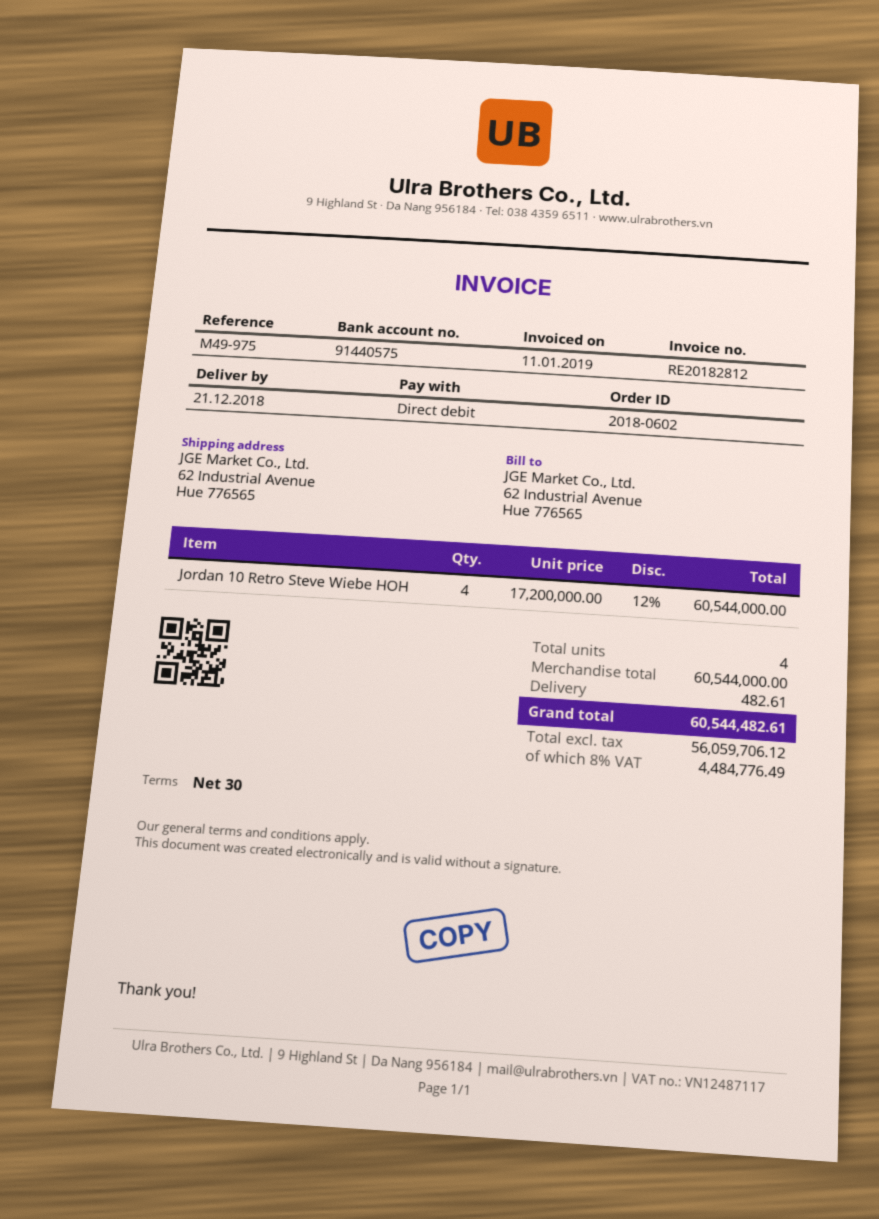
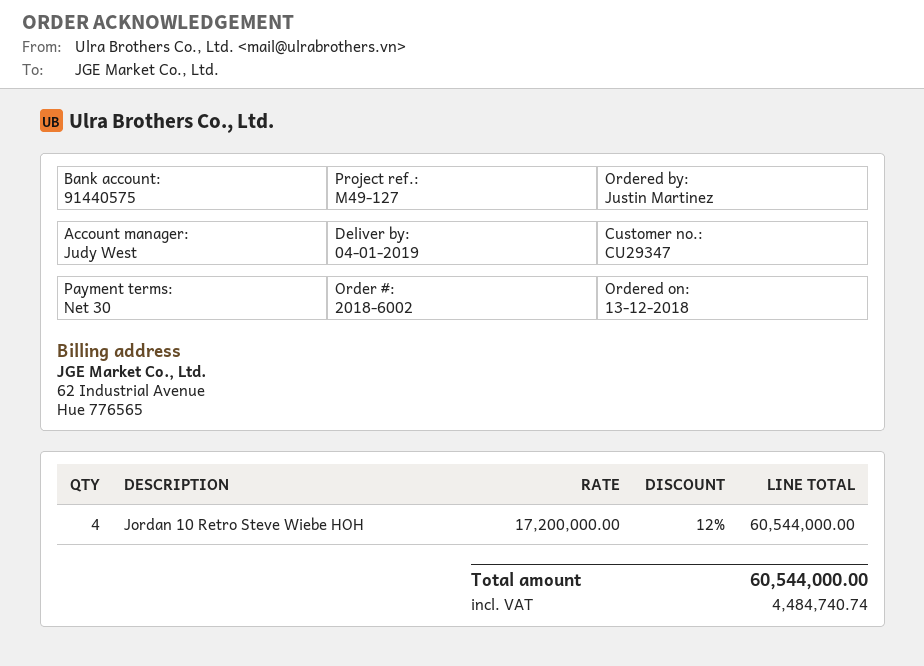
order number: 2018-0602 -> 2018-6002
delivery date: 2018-12-21 -> 2019-01-04
reference: M49-975 -> M49-127
shipping: 482.61 -> none
tax: 4484776.49 -> 4484740.74
total: 60544482.61 -> 60544000.00

